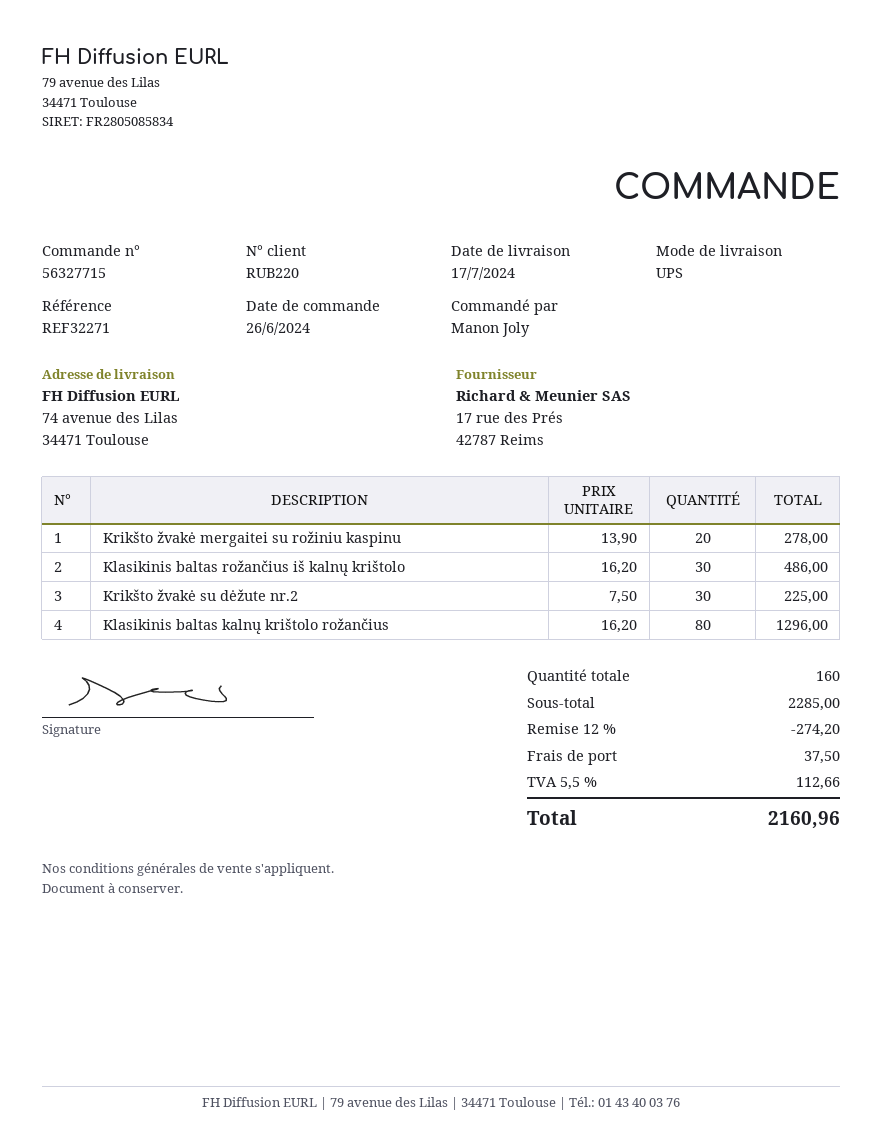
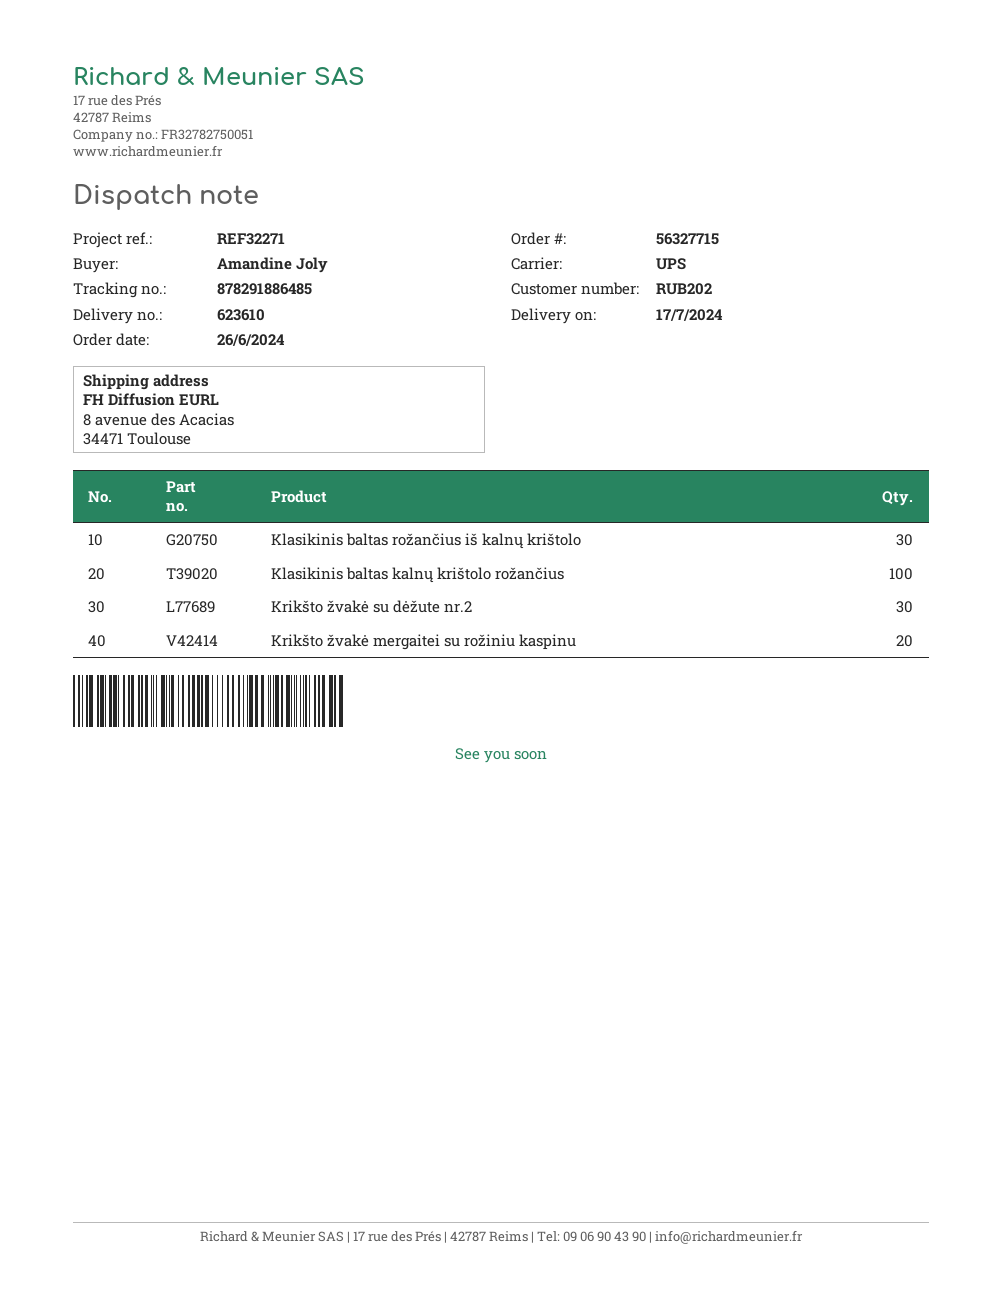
customer number: RUB220 -> RUB202
ordered by: Manon Joly -> Amandine Joly
ship to: 74 avenue des Lilas, 34471 Toulouse -> 8 avenue des Acacias, 34471 Toulouse
Klasikinis baltas kalnų krištolo rožančius: 80 -> 100

